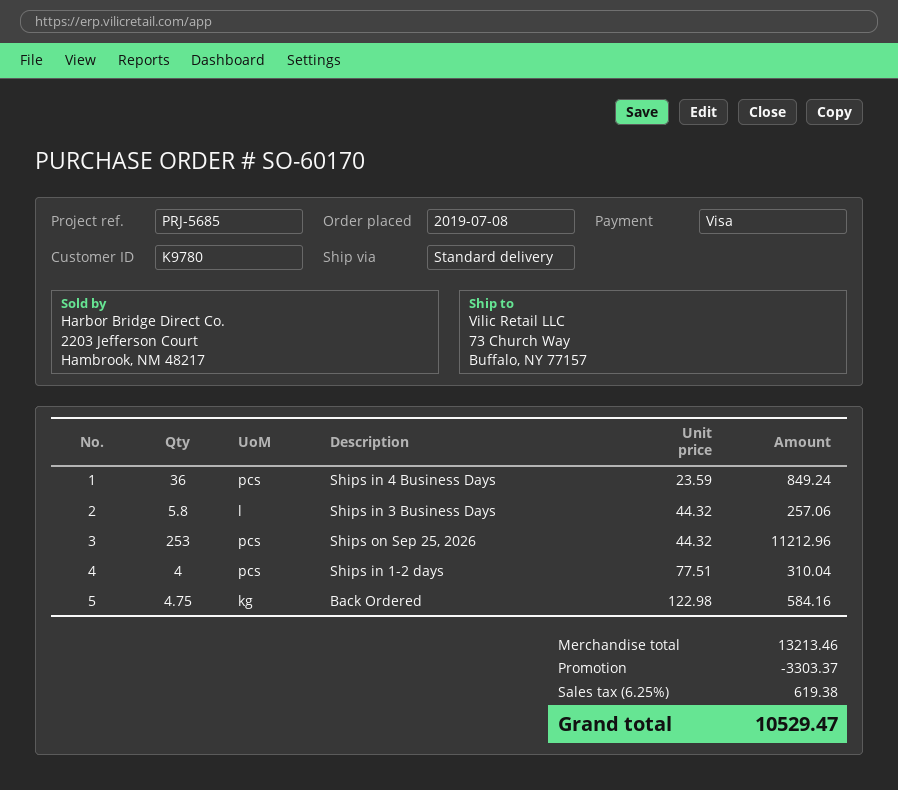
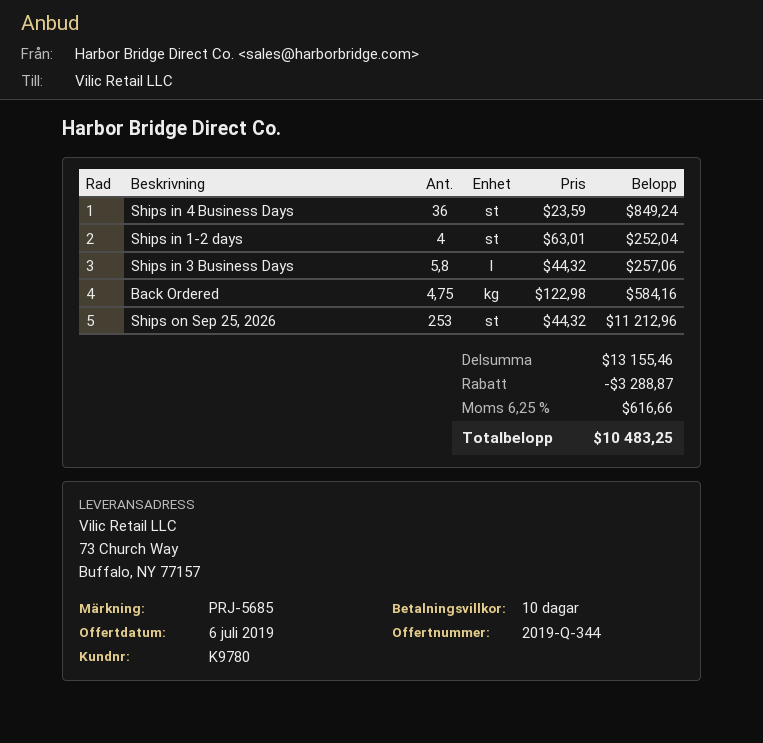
Ships in 1-2 days: 4 x 77.51 = 310.04 -> 4 x 63.01 = 252.04
subtotal: 13213.46 -> 13155.46
discount: 3303.37 -> 3288.87
tax: 6.25% = 619.38 -> 6.25% = 616.66
total: 10529.47 -> 10483.25

